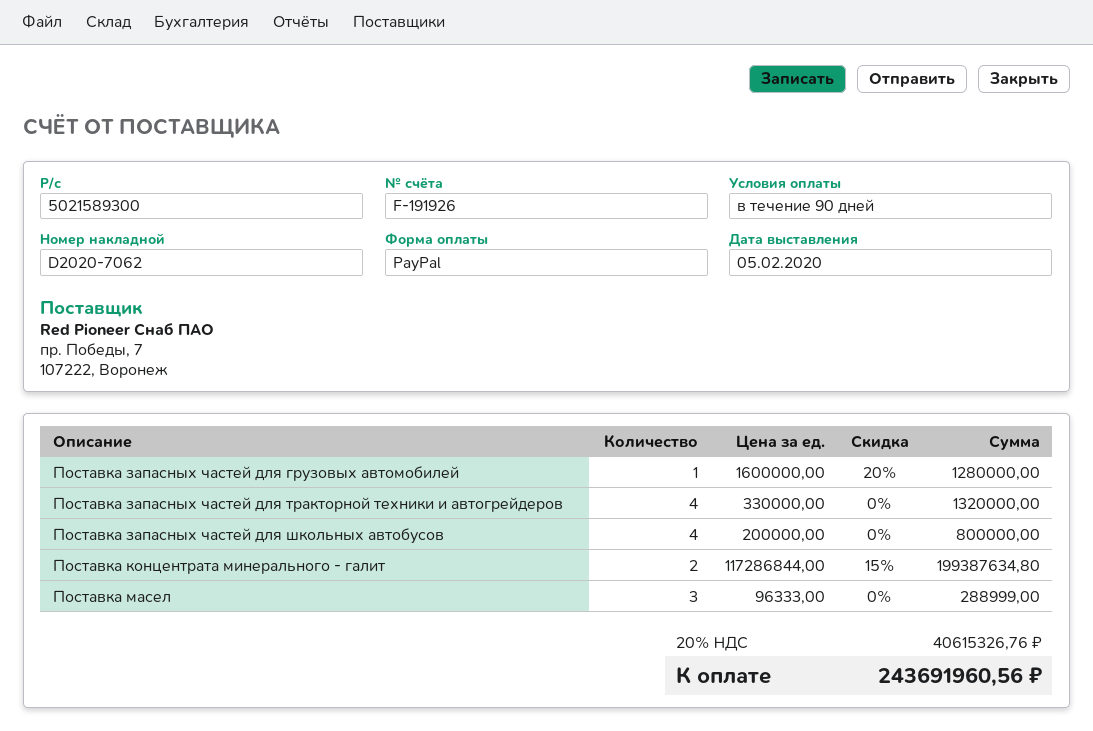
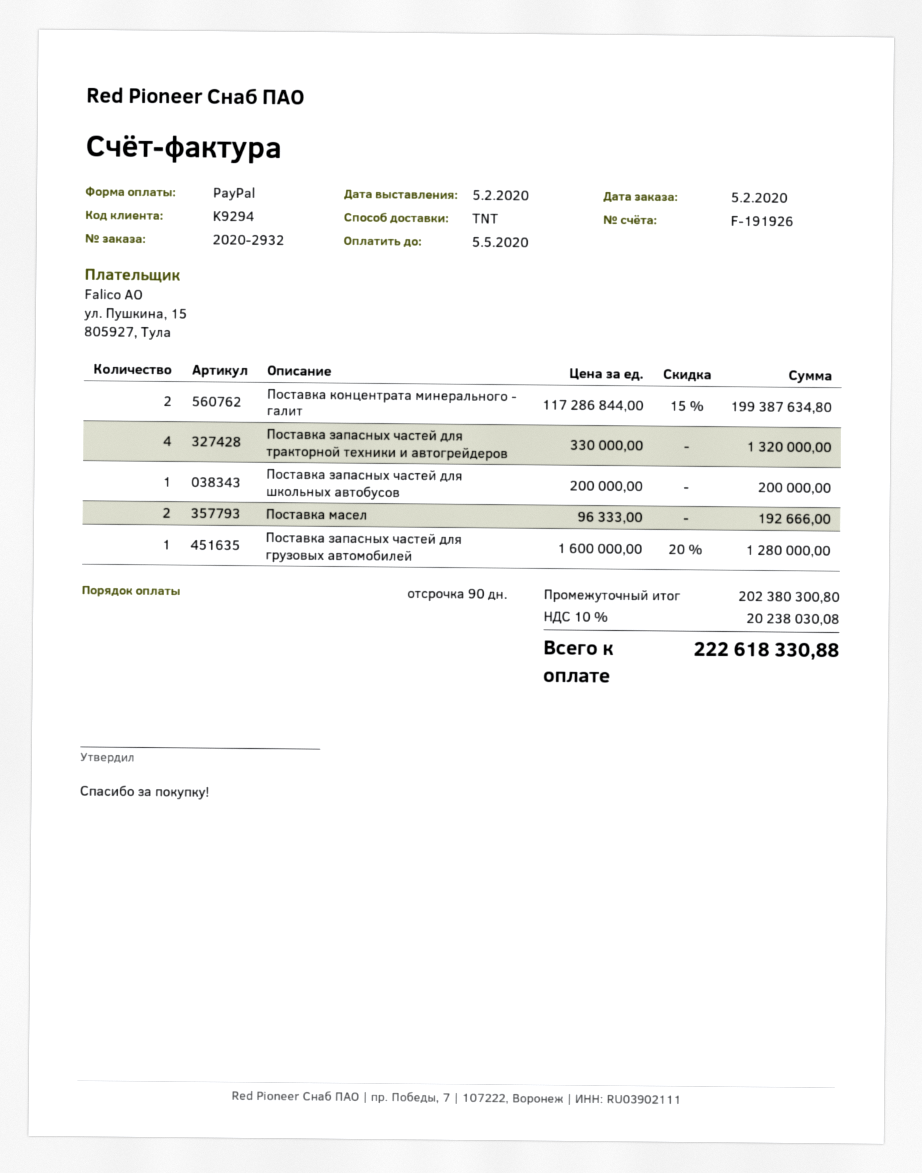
Поставка запасных частей для школьных автобусов: 4 x 200000.00 = 800000.00 -> 1 x 200000.00 = 200000.00
Поставка масел: 3 x 96333.00 = 288999.00 -> 2 x 96333.00 = 192666.00
tax: 20% = 40615326.76 -> 10% = 20238030.08
total: 243691960.56 -> 222618330.88

